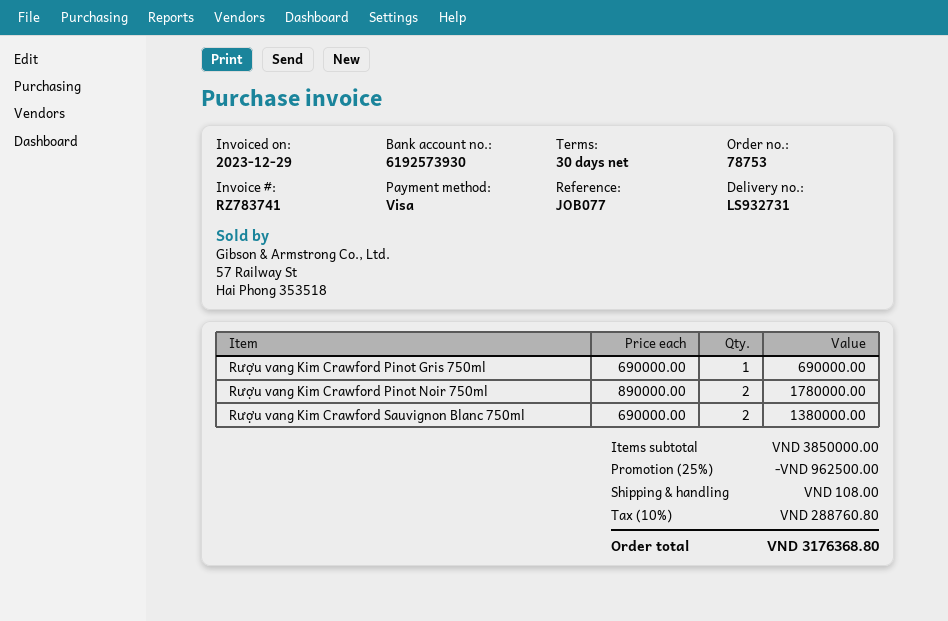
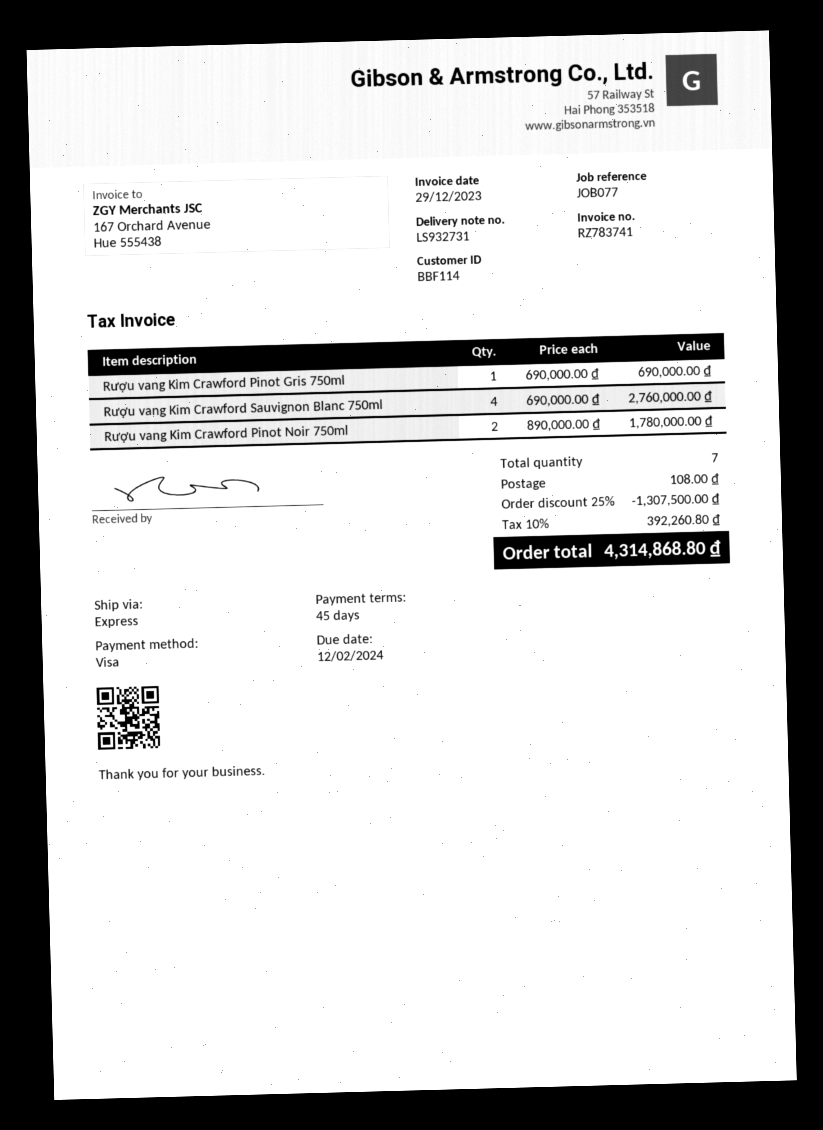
payment terms: 30 days -> 45 days
Rượu vang Kim Crawford Sauvignon Blanc 750ml: 2 x 690000.00 = 1380000.00 -> 4 x 690000.00 = 2760000.00
discount: 25% = 962500.00 -> 25% = 1307500.00
tax: 10% = 288760.80 -> 10% = 392260.80
total: 3176368.80 -> 4314868.80

